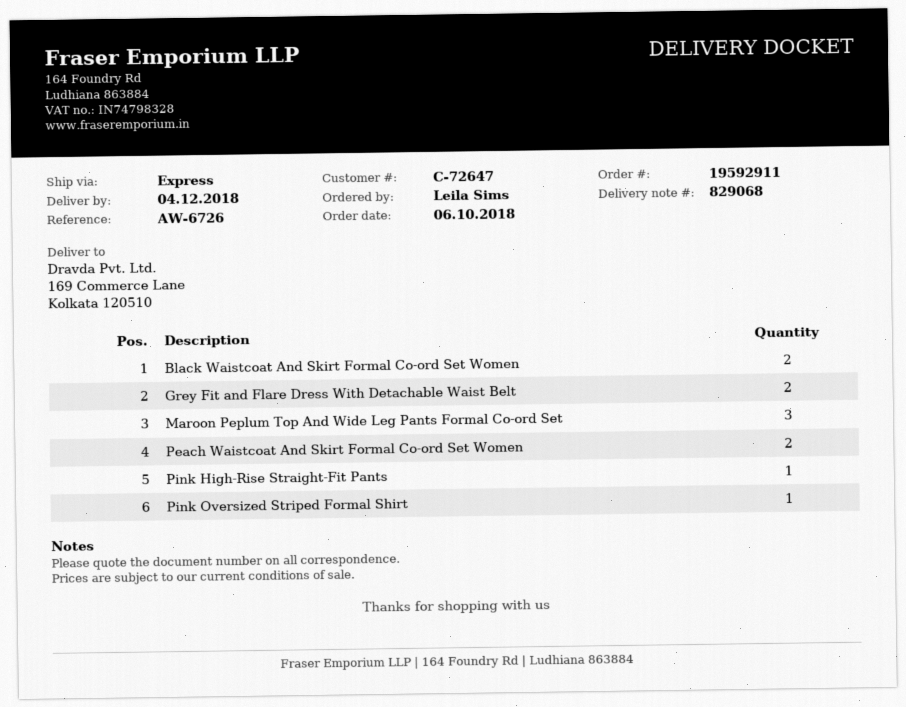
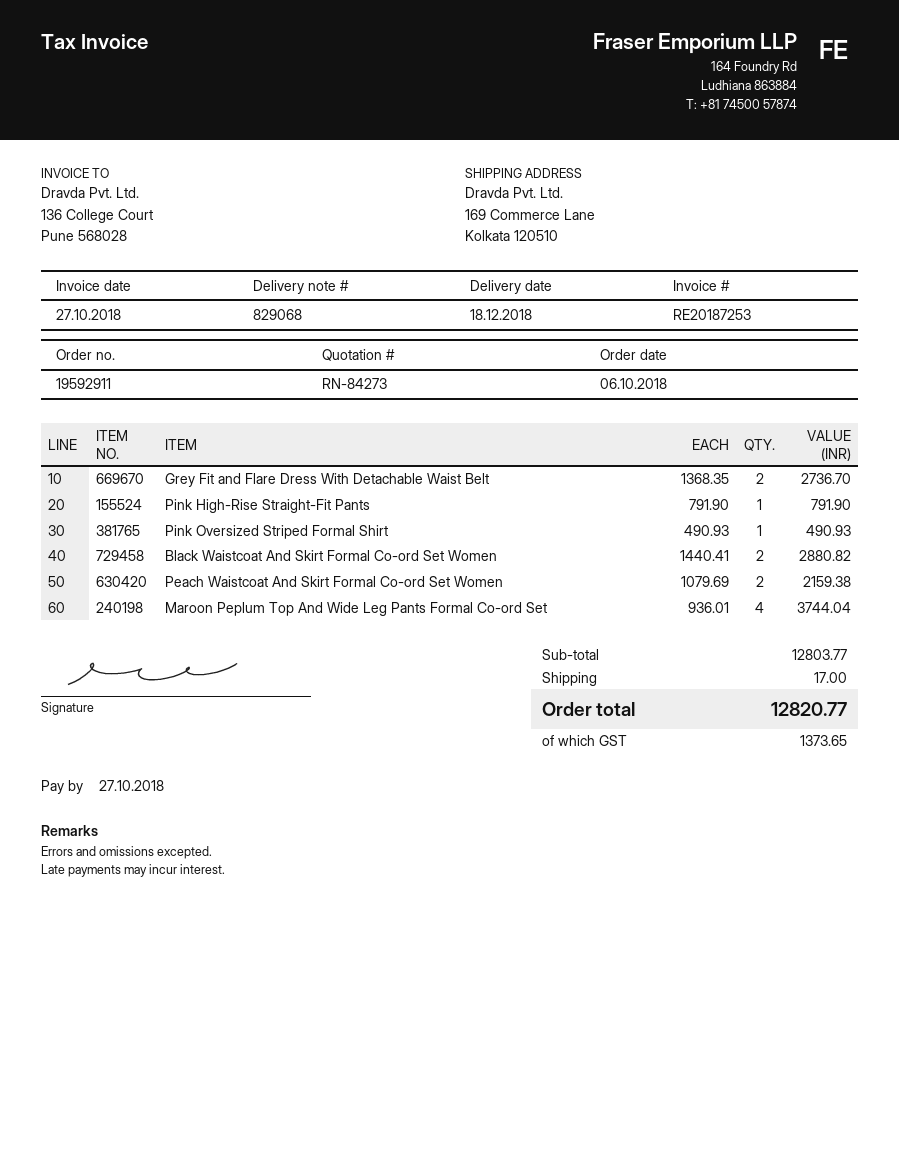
delivery date: 2018-12-04 -> 2018-12-18
Maroon Peplum Top And Wide Leg Pants Formal Co-ord Set: 3 -> 4

